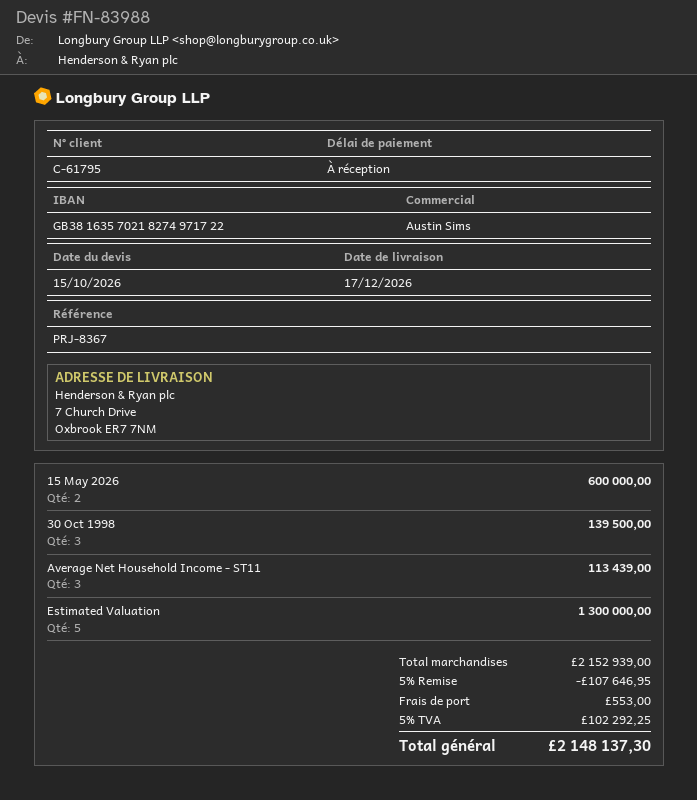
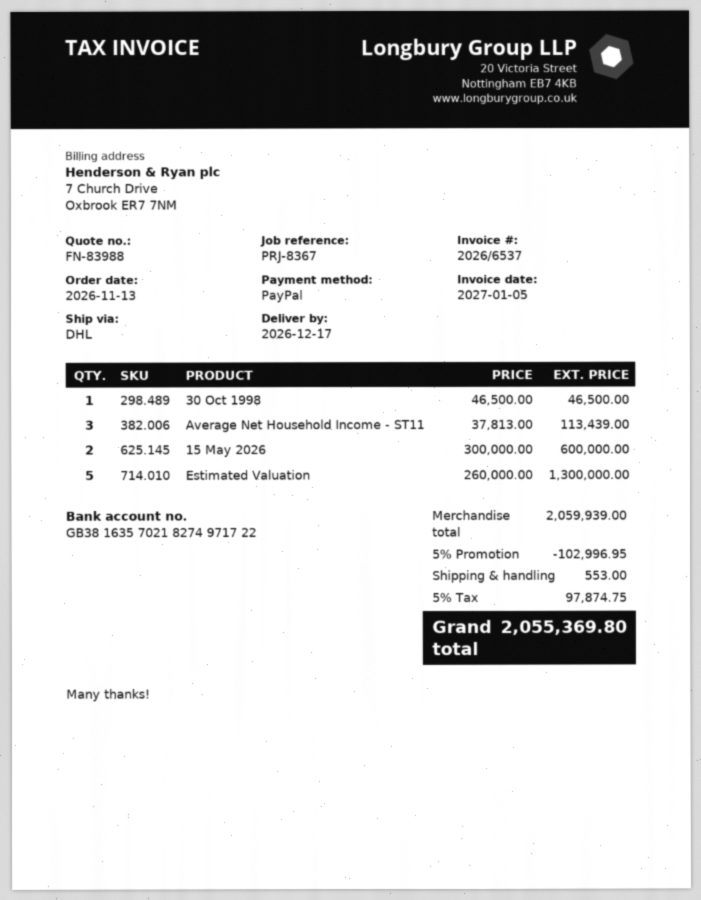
30 Oct 1998: 3 for 139500.00 -> 1 for 46500.00
subtotal: 2152939.00 -> 2059939.00
discount: 5% = 107646.95 -> 5% = 102996.95
tax: 5% = 102292.25 -> 5% = 97874.75
total: 2148137.30 -> 2055369.80

